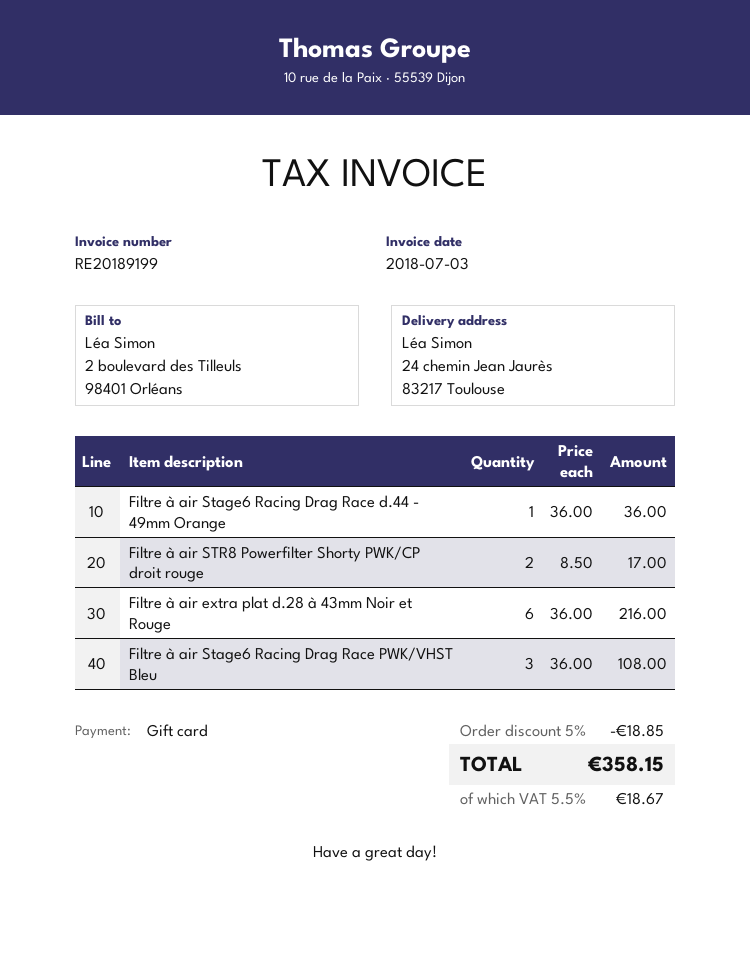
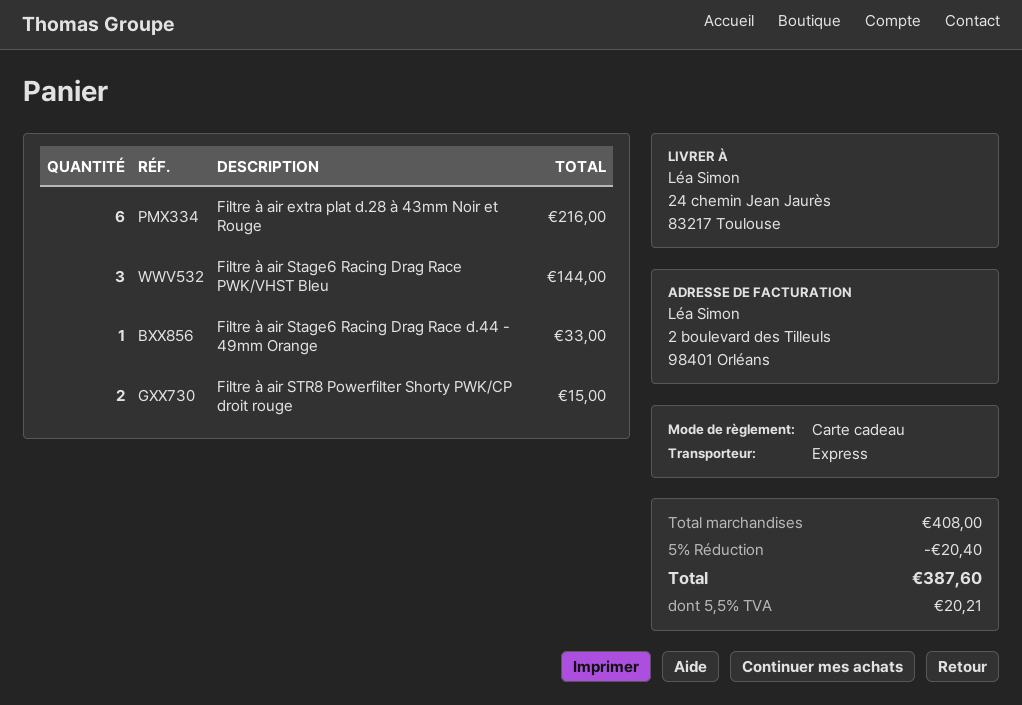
Filtre à air Stage6 Racing Drag Race d.44 - 49mm Orange: 1 for 36.00 -> 1 for 33.00
Filtre à air STR8 Powerfilter Shorty PWK/CP droit rouge: 2 for 17.00 -> 2 for 15.00
Filtre à air Stage6 Racing Drag Race PWK/VHST Bleu: 3 for 108.00 -> 3 for 144.00
discount: 5% = 18.85 -> 5% = 20.40
tax: 5.5% = 18.67 -> 5.5% = 20.21
total: 358.15 -> 387.60

